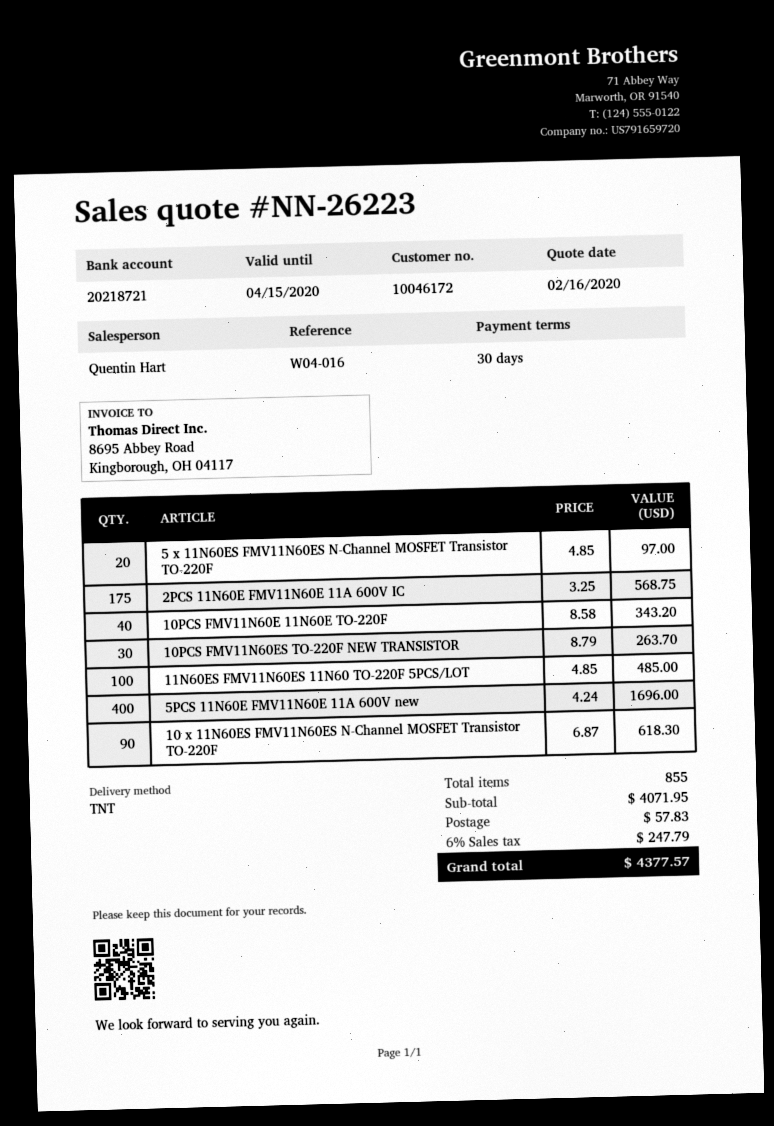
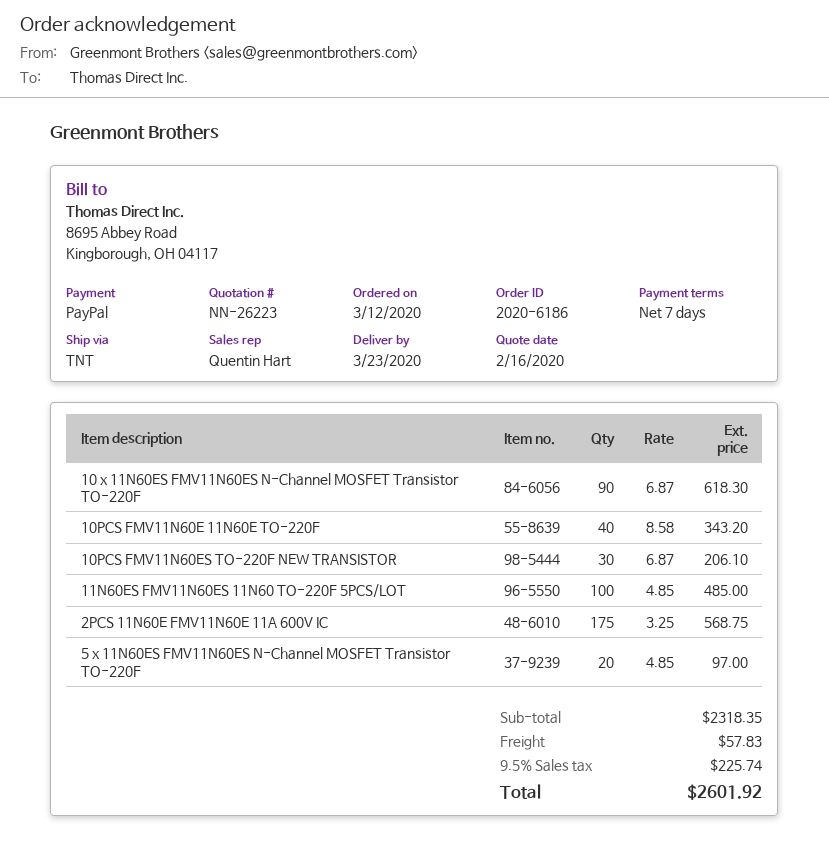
payment terms: 30 days -> 7 days
10PCS FMV11N60ES TO-220F NEW TRANSISTOR: 30 x 8.79 = 263.70 -> 30 x 6.87 = 206.10
5PCS 11N60E FMV11N60E 11A 600V new: 400 x 4.24 = 1696.00 -> none
subtotal: 4071.95 -> 2318.35
tax: 6% = 247.79 -> 9.5% = 225.74
total: 4377.57 -> 2601.92

